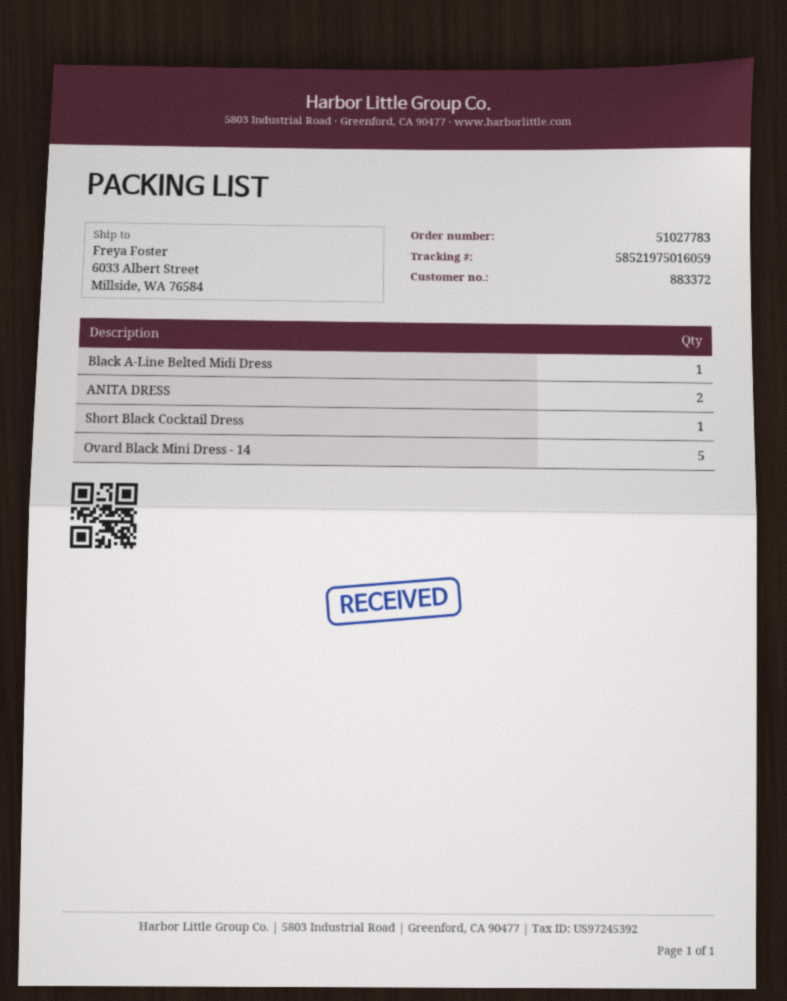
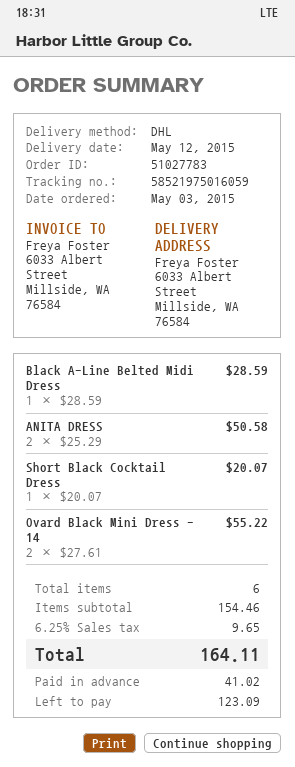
Ovard Black Mini Dress - 14: 5 -> 2

